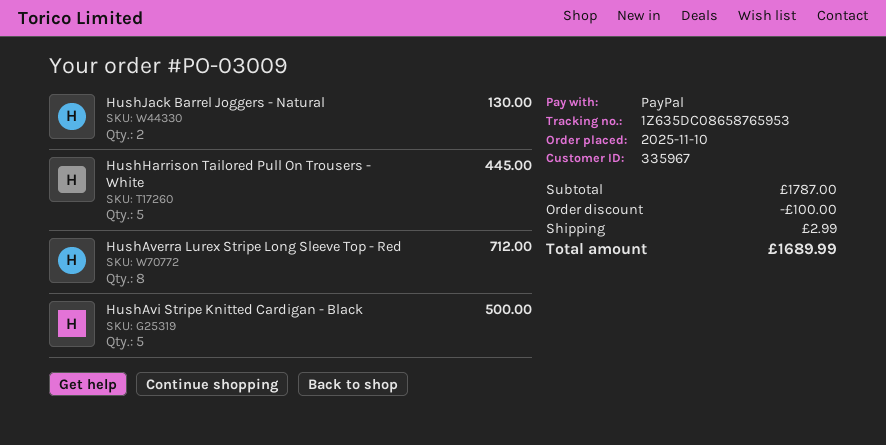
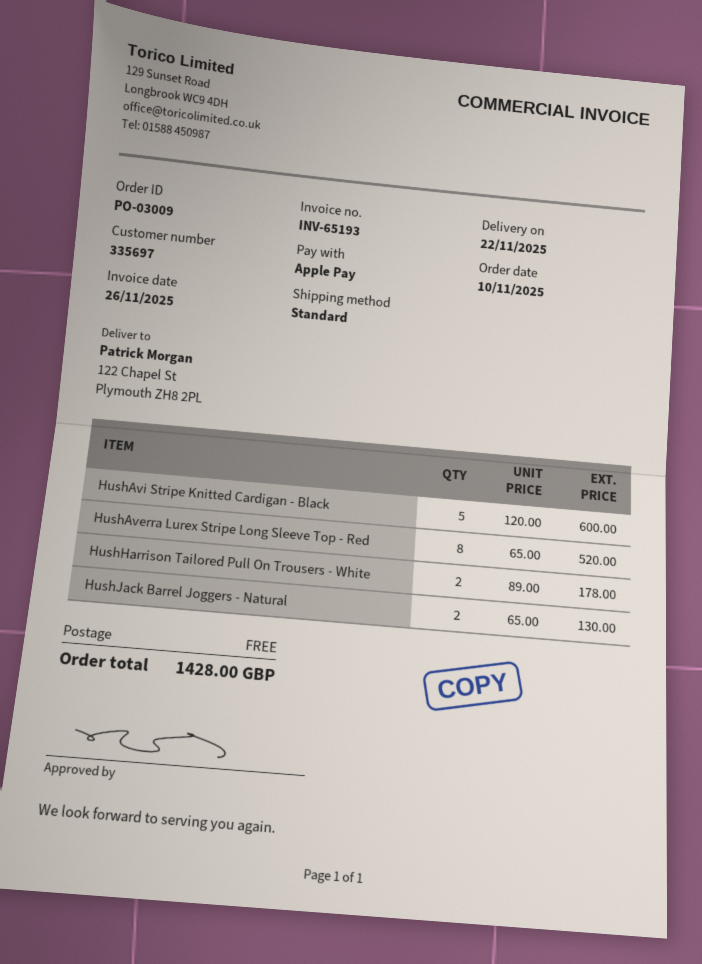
customer number: 335967 -> 335697
payment method: PayPal -> Apple Pay
HushHarrison Tailored Pull On Trousers - White: 5 for 445.00 -> 2 for 178.00
HushAverra Lurex Stripe Long Sleeve Top - Red: 8 for 712.00 -> 8 for 520.00
HushAvi Stripe Knitted Cardigan - Black: 5 for 500.00 -> 5 for 600.00
discount: 100.00 -> none
shipping: 2.99 -> 0.00
total: 1689.99 -> 1428.00

